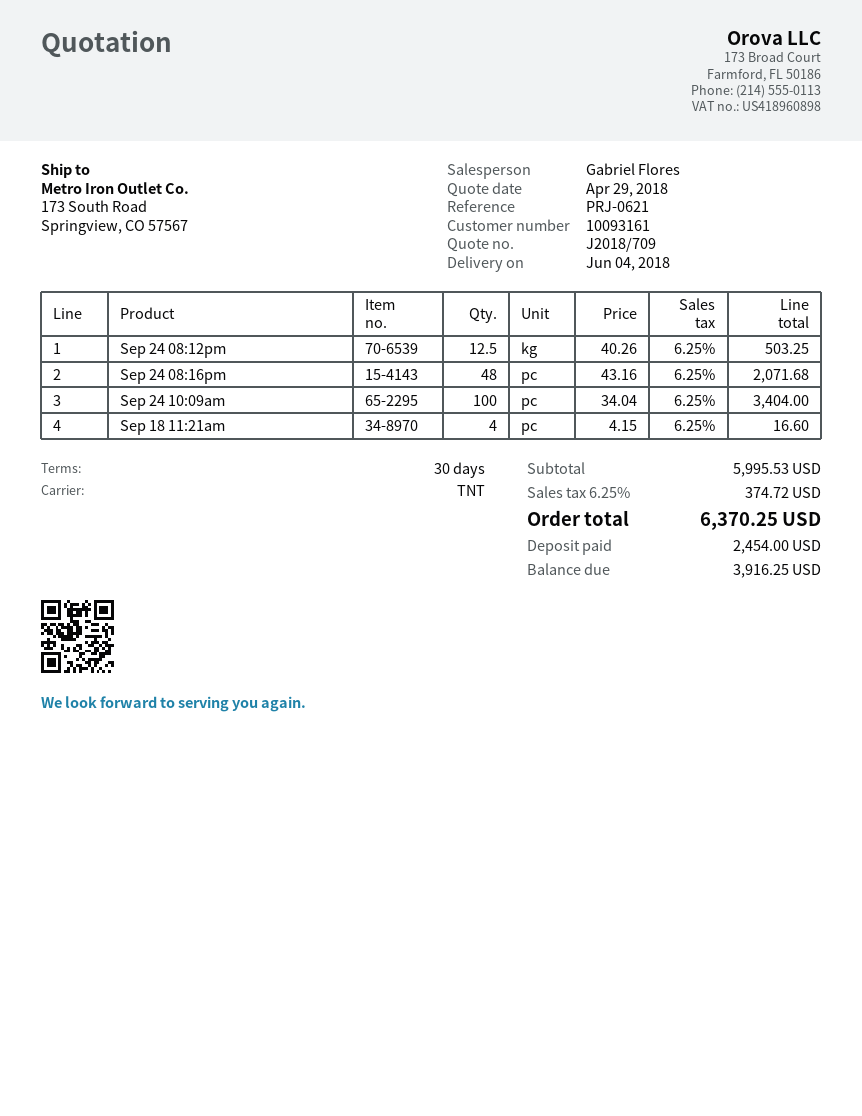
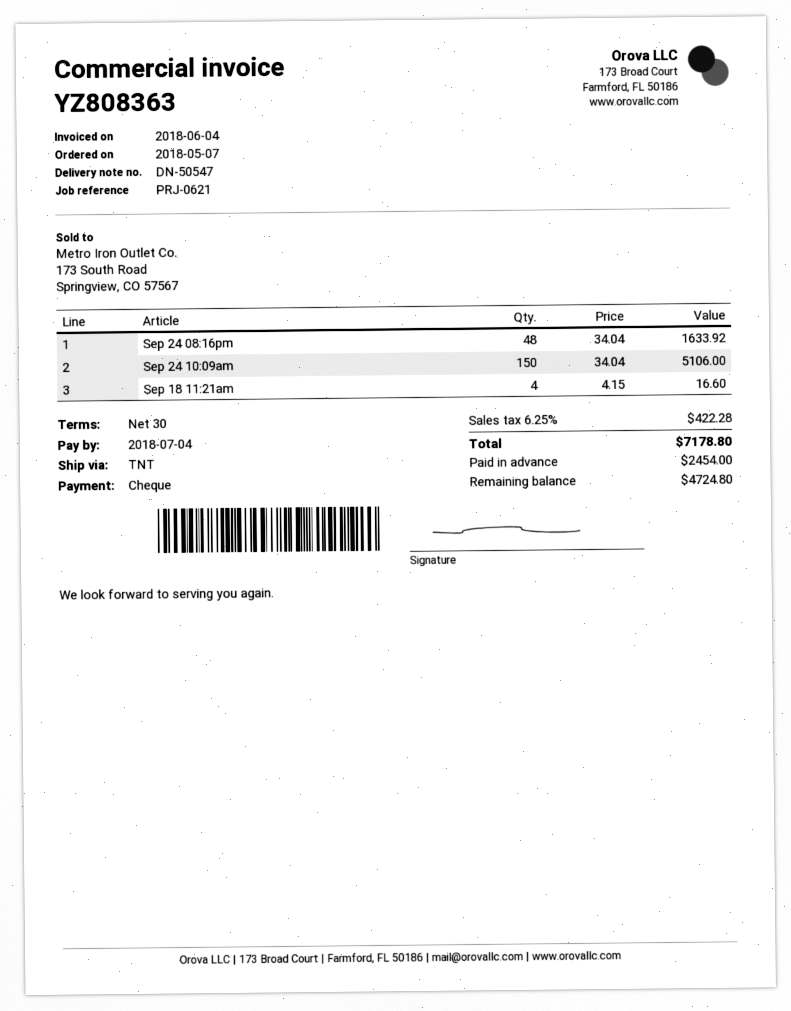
Sep 24 08:12pm: 12.5 x 40.26 = 503.25 -> none
Sep 24 08:16pm: 48 x 43.16 = 2071.68 -> 48 x 34.04 = 1633.92
Sep 24 10:09am: 100 x 34.04 = 3404.00 -> 150 x 34.04 = 5106.00
tax: 6.25% = 374.72 -> 6.25% = 422.28
total: 6370.25 -> 7178.80
balance: 3916.25 -> 4724.80

